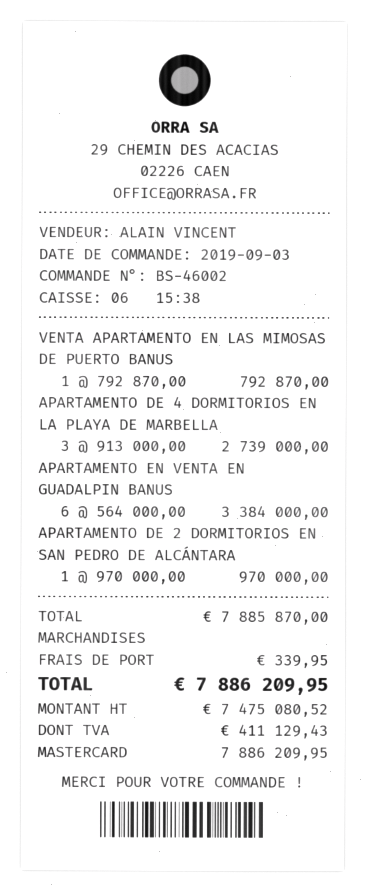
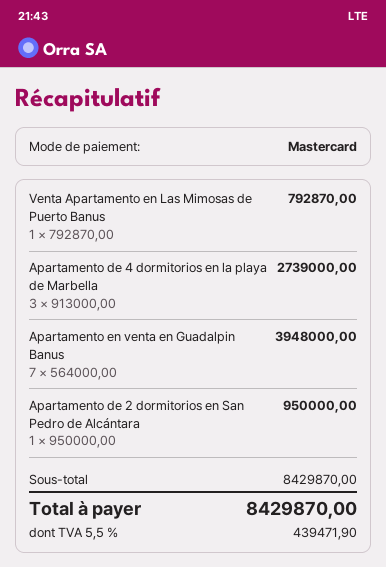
APARTAMENTO EN VENTA EN GUADALPIN BANUS: 6 x 564000.00 = 3384000.00 -> 7 x 564000.00 = 3948000.00
APARTAMENTO DE 2 DORMITORIOS EN SAN PEDRO DE ALCÁNTARA: 1 x 970000.00 = 970000.00 -> 1 x 950000.00 = 950000.00
subtotal: 7885870.00 -> 8429870.00
shipping: 339.95 -> none
tax: 411129.43 -> 439471.90
total: 7886209.95 -> 8429870.00

